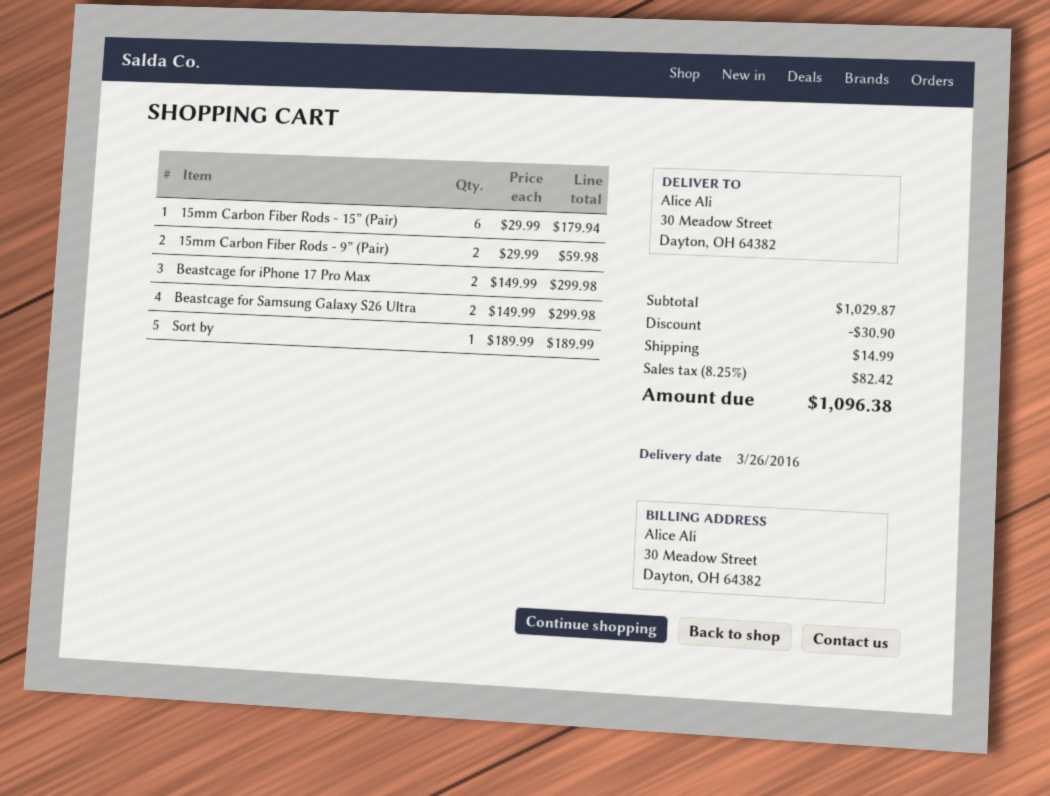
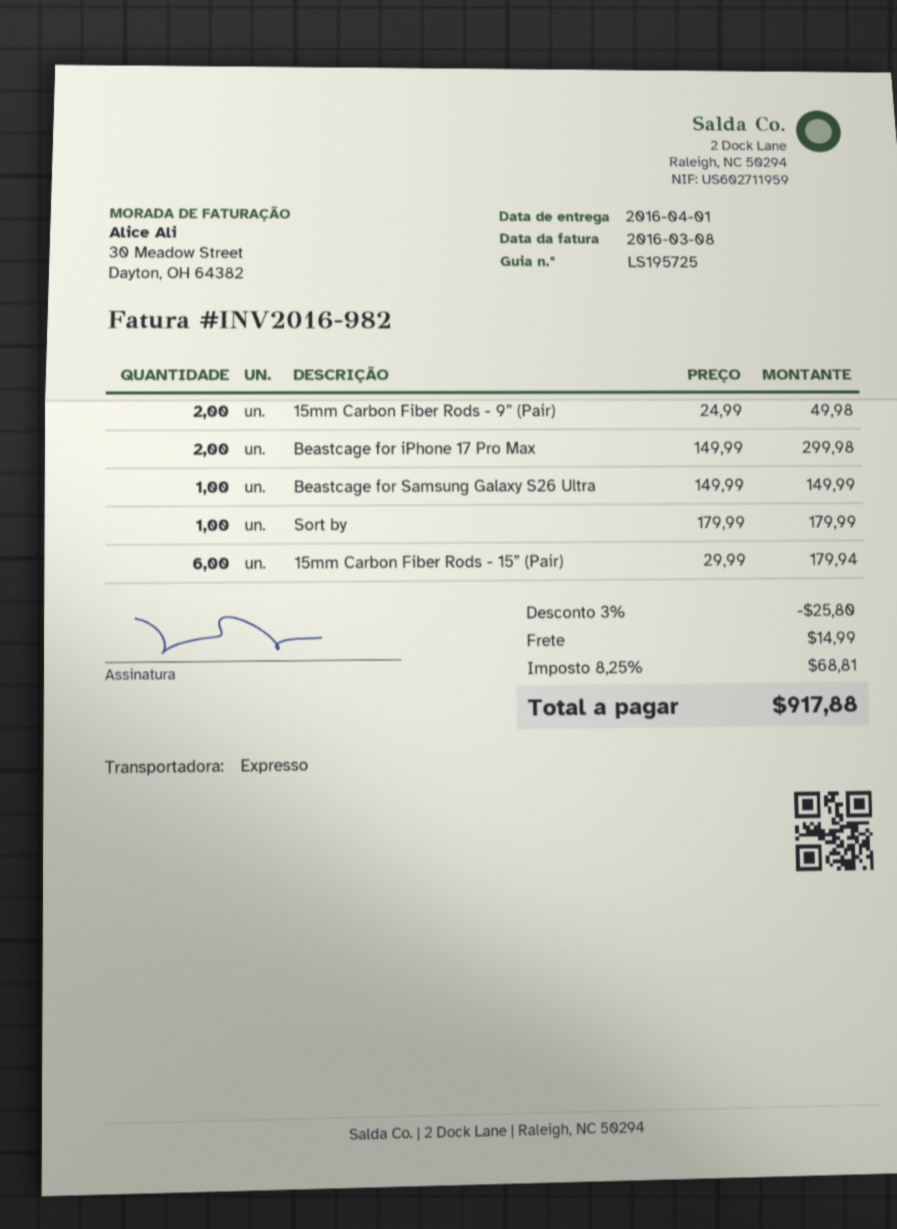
delivery date: 2016-03-26 -> 2016-04-01
15mm Carbon Fiber Rods - 9” (Pair): 2 x 29.99 = 59.98 -> 2 x 24.99 = 49.98
Beastcage for Samsung Galaxy S26 Ultra: 2 x 149.99 = 299.98 -> 1 x 149.99 = 149.99
Sort by: 1 x 189.99 = 189.99 -> 1 x 179.99 = 179.99
discount: 30.90 -> 25.80
tax: 8.25% = 82.42 -> 8.25% = 68.81
total: 1096.38 -> 917.88

